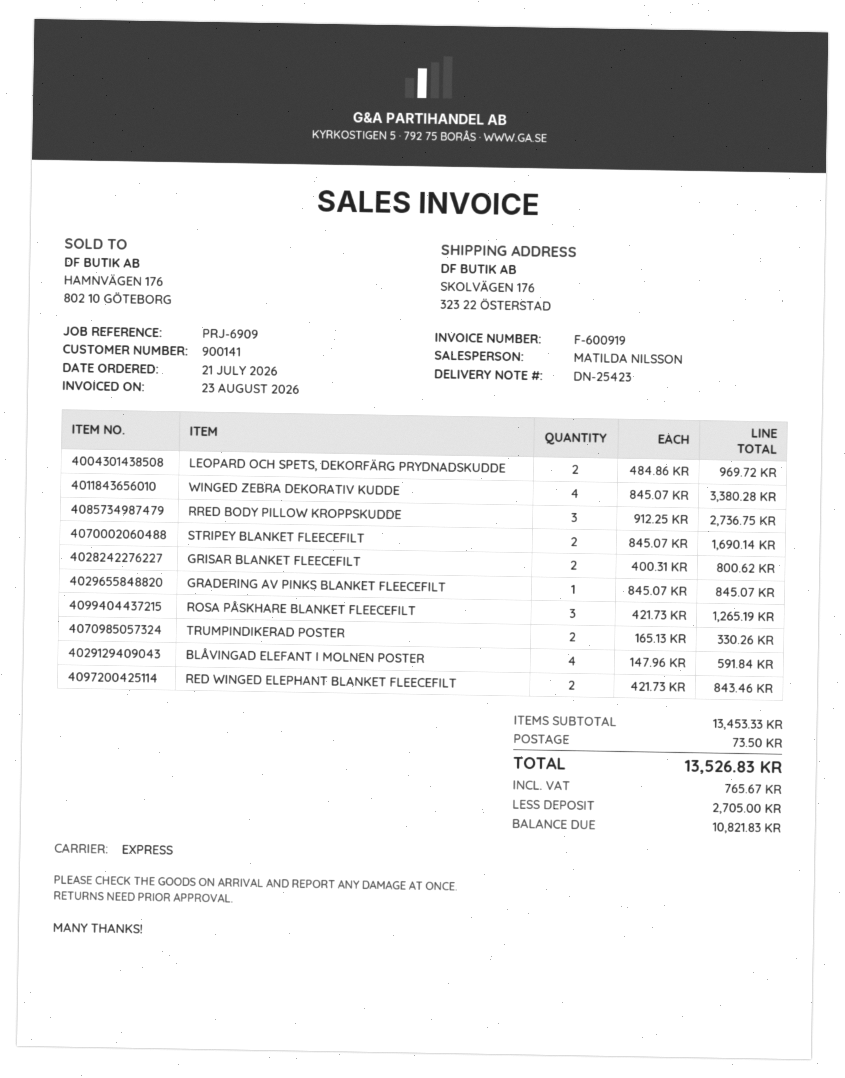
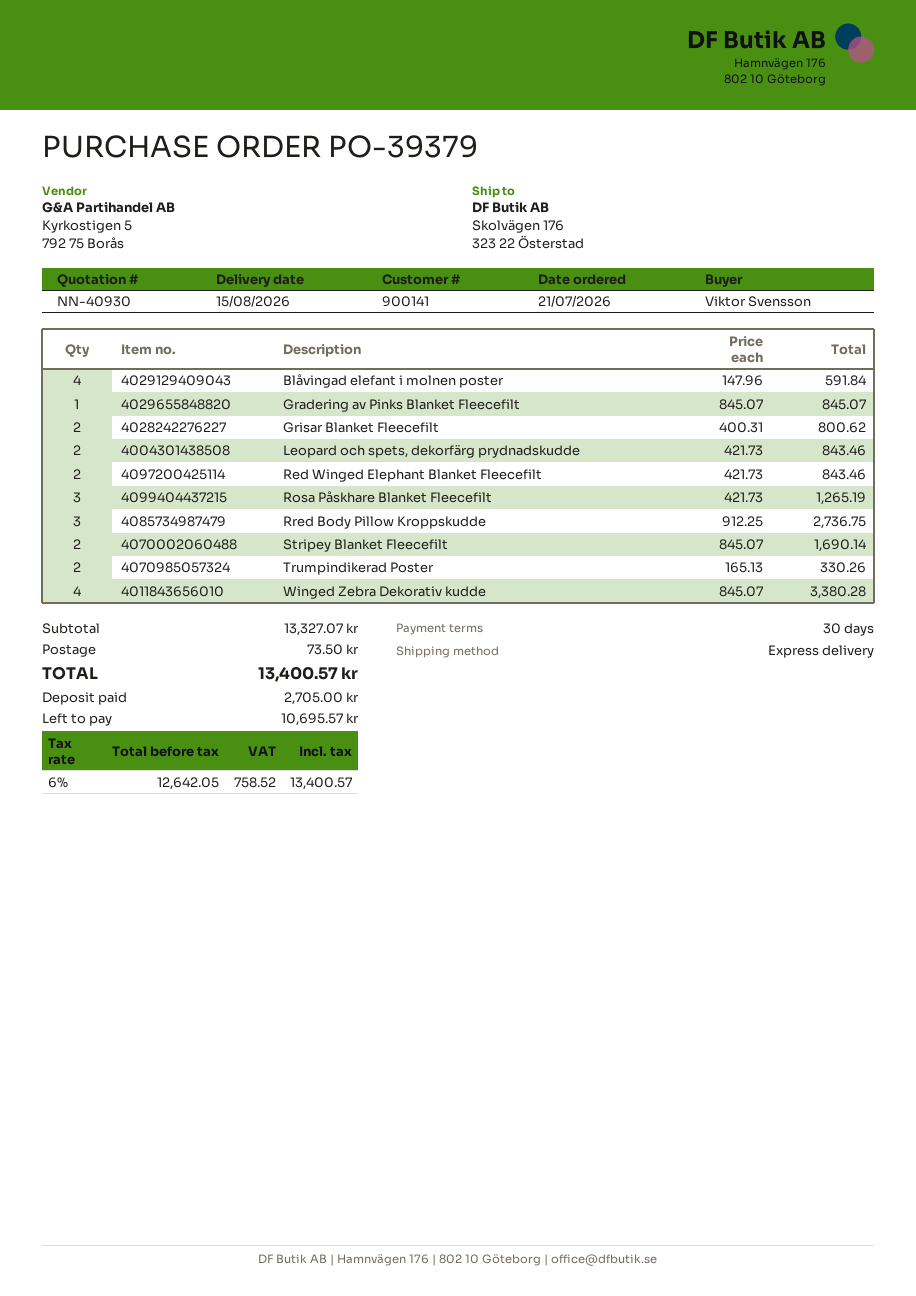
LEOPARD OCH SPETS, DEKORFÄRG PRYDNADSKUDDE: 2 x 484.86 = 969.72 -> 2 x 421.73 = 843.46
subtotal: 13453.33 -> 13327.07
tax: 765.67 -> 758.52
total: 13526.83 -> 13400.57
balance: 10821.83 -> 10695.57

